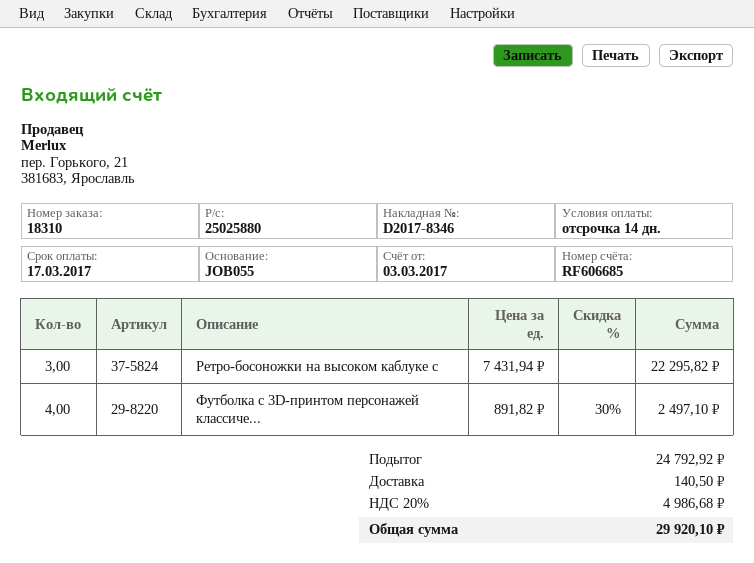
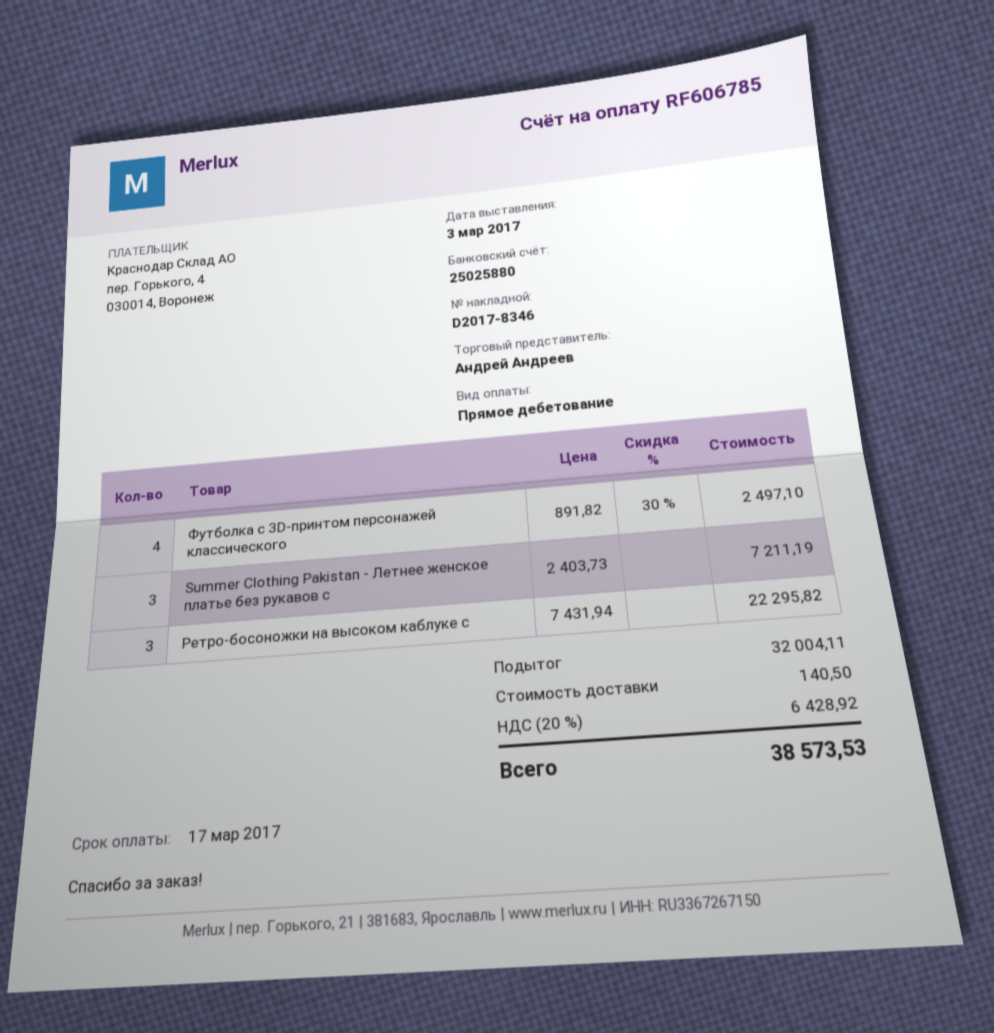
invoice number: RF606685 -> RF606785
Summer Clothing Pakistan - Летнее женское платье без рукавов с: none -> 3 x 2403.73 = 7211.19
subtotal: 24792.92 -> 32004.11
tax: 20% = 4986.68 -> 20% = 6428.92
total: 29920.10 -> 38573.53

